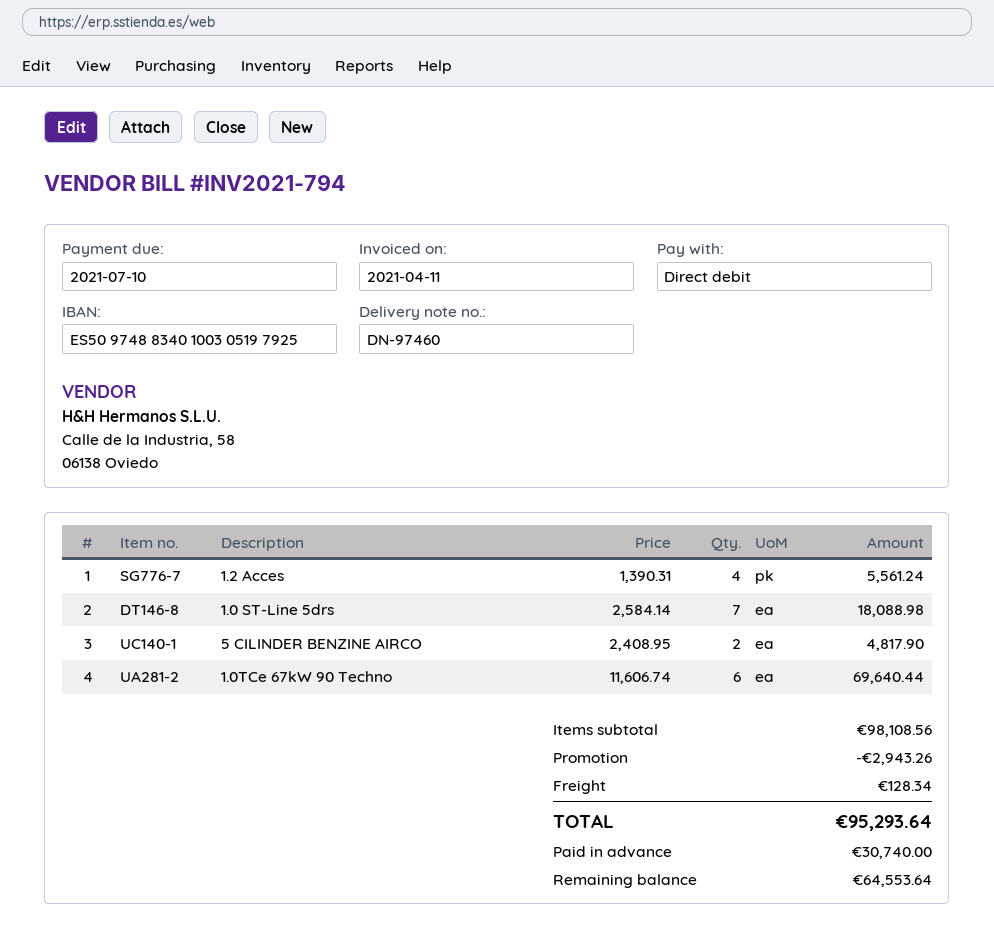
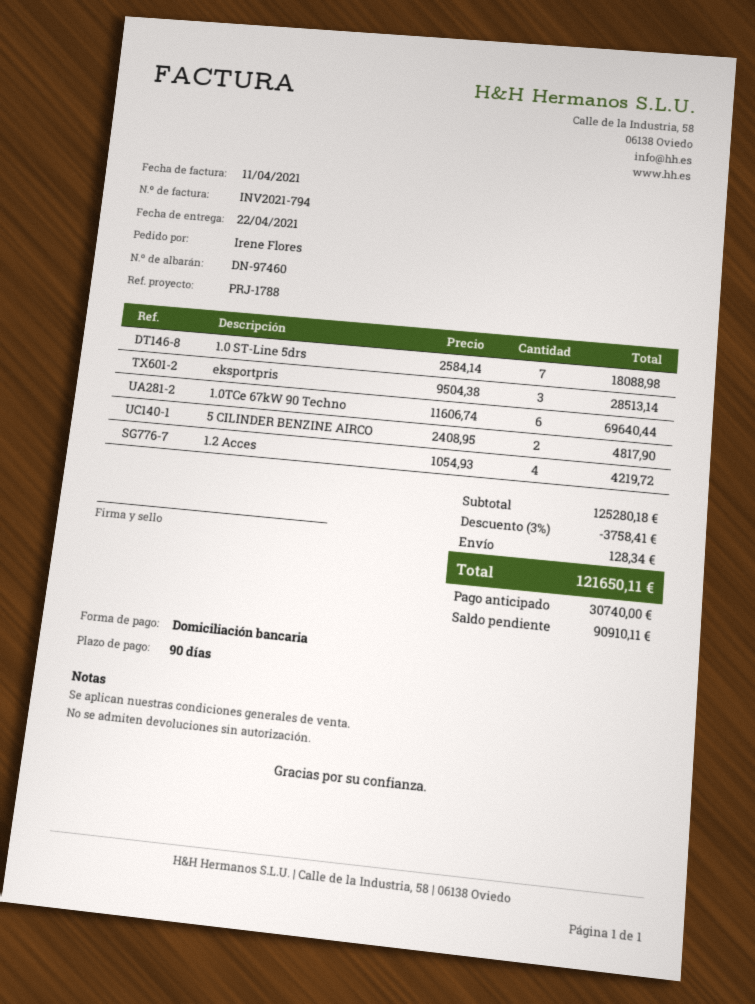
1.2 Acces: 4 x 1390.31 = 5561.24 -> 4 x 1054.93 = 4219.72
eksportpris: none -> 3 x 9504.38 = 28513.14
subtotal: 98108.56 -> 125280.18
discount: 2943.26 -> 3758.41
total: 95293.64 -> 121650.11
balance: 64553.64 -> 90910.11

